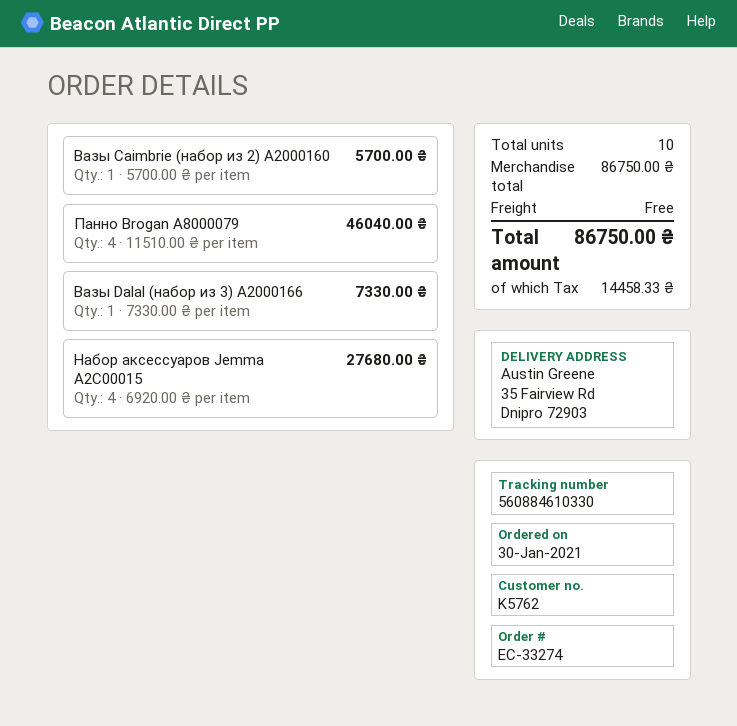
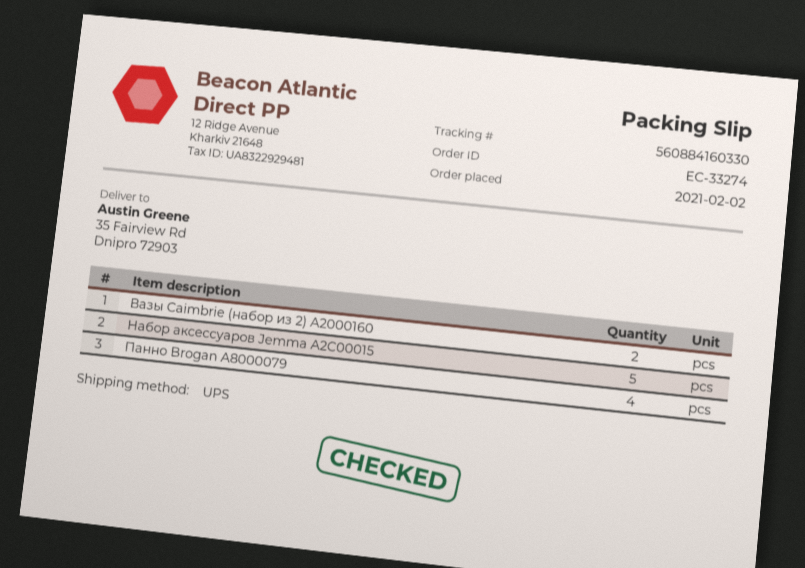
order date: 2021-01-30 -> 2021-02-02
tracking number: 560884610330 -> 560884160330
Вазы Caimbrie (набор из 2) A2000160: 1 -> 2
Вазы Dalal (набор из 3) A2000166: 1 -> none
Набор аксессуаров Jemma A2C00015: 4 -> 5

